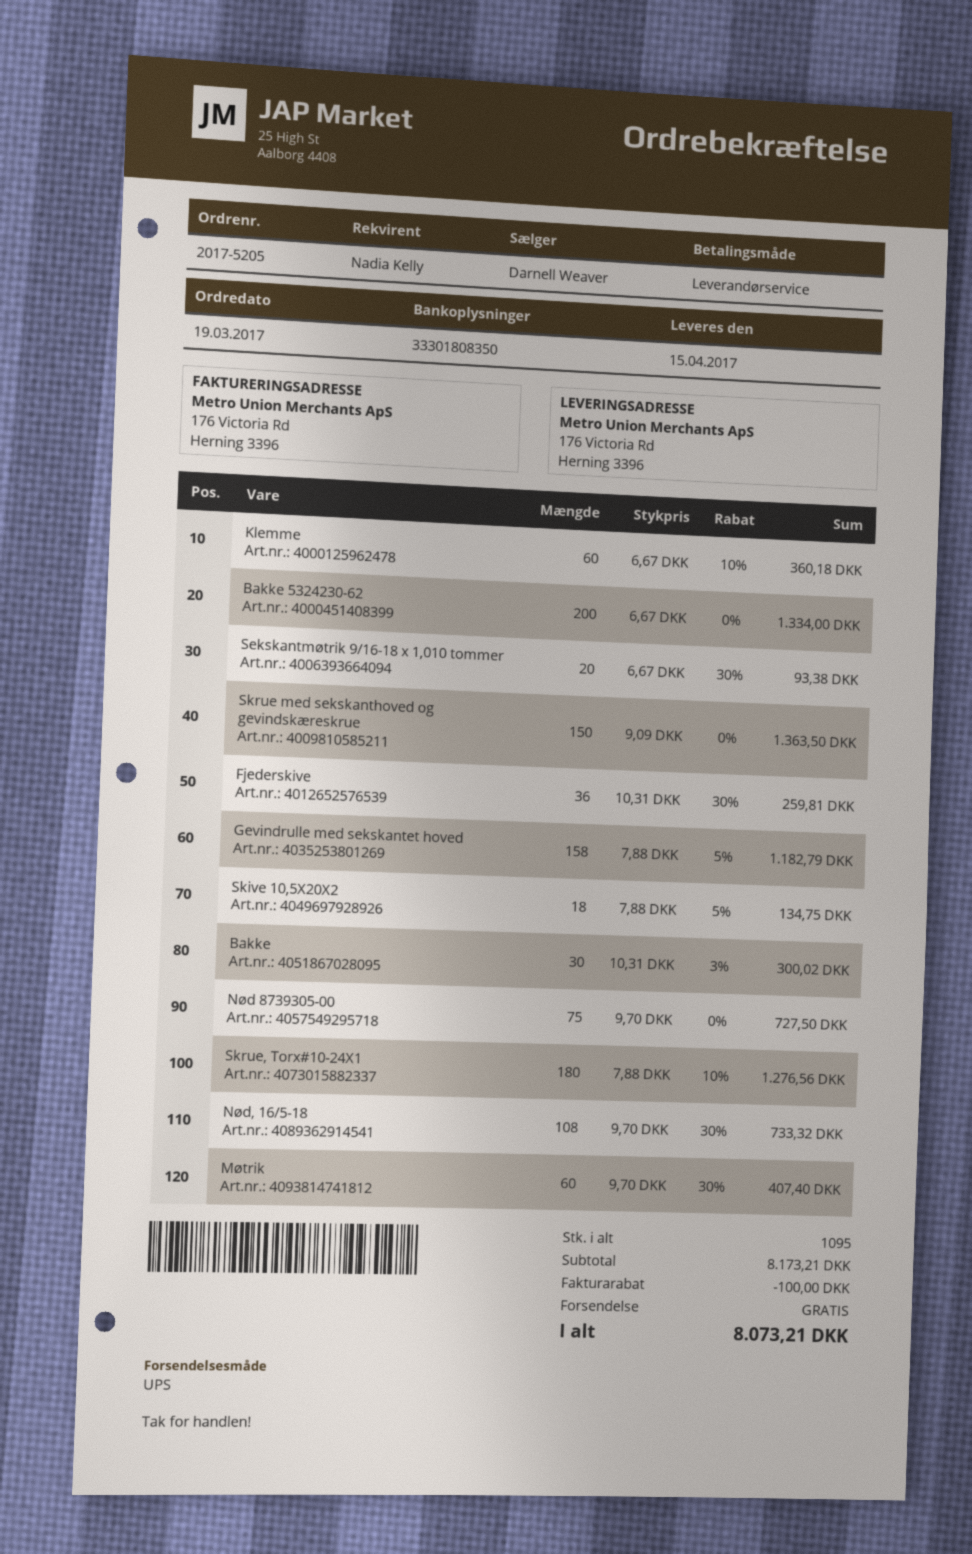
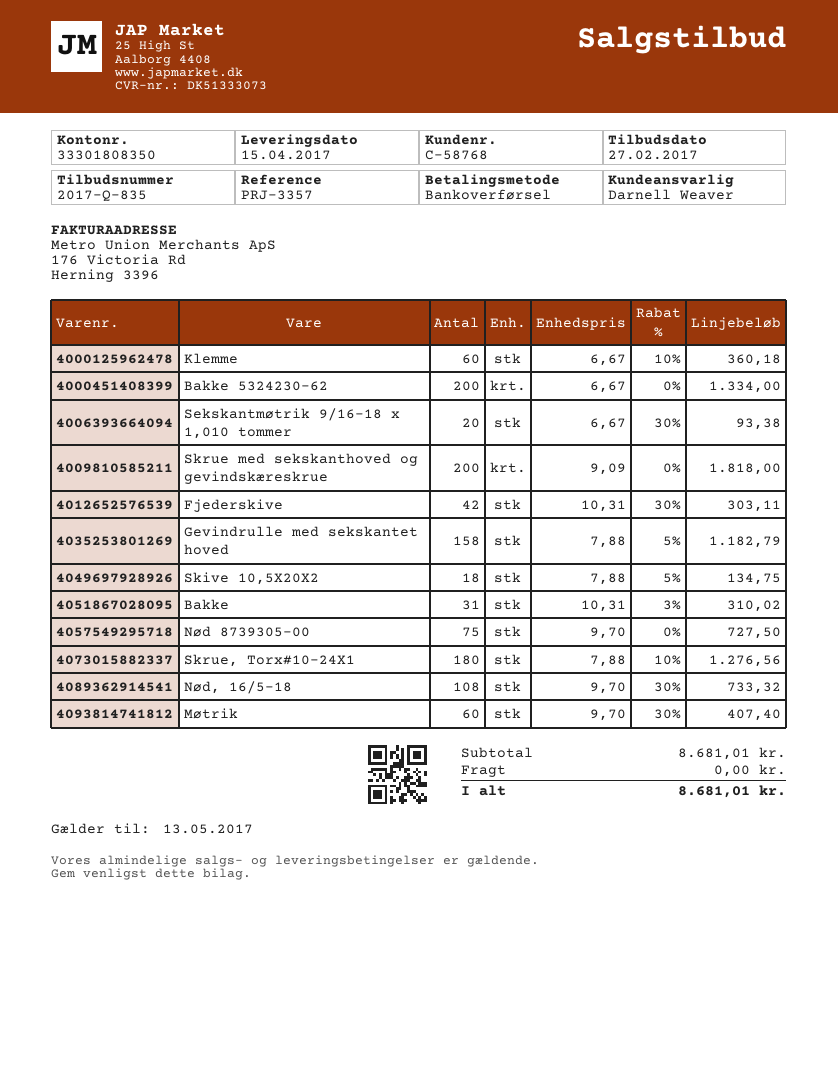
payment method: direct debit -> bank transfer
Skrue med sekskanthoved og gevindskæreskrue: 150 x 9.09 = 1363.50 -> 200 x 9.09 = 1818.00
Fjederskive: 36 x 10.31 - 30% = 259.81 -> 42 x 10.31 - 30% = 303.11
Bakke: 30 x 10.31 - 3% = 300.02 -> 31 x 10.31 - 3% = 310.02
subtotal: 8173.21 -> 8681.01
discount: 100.00 -> none
total: 8073.21 -> 8681.01

